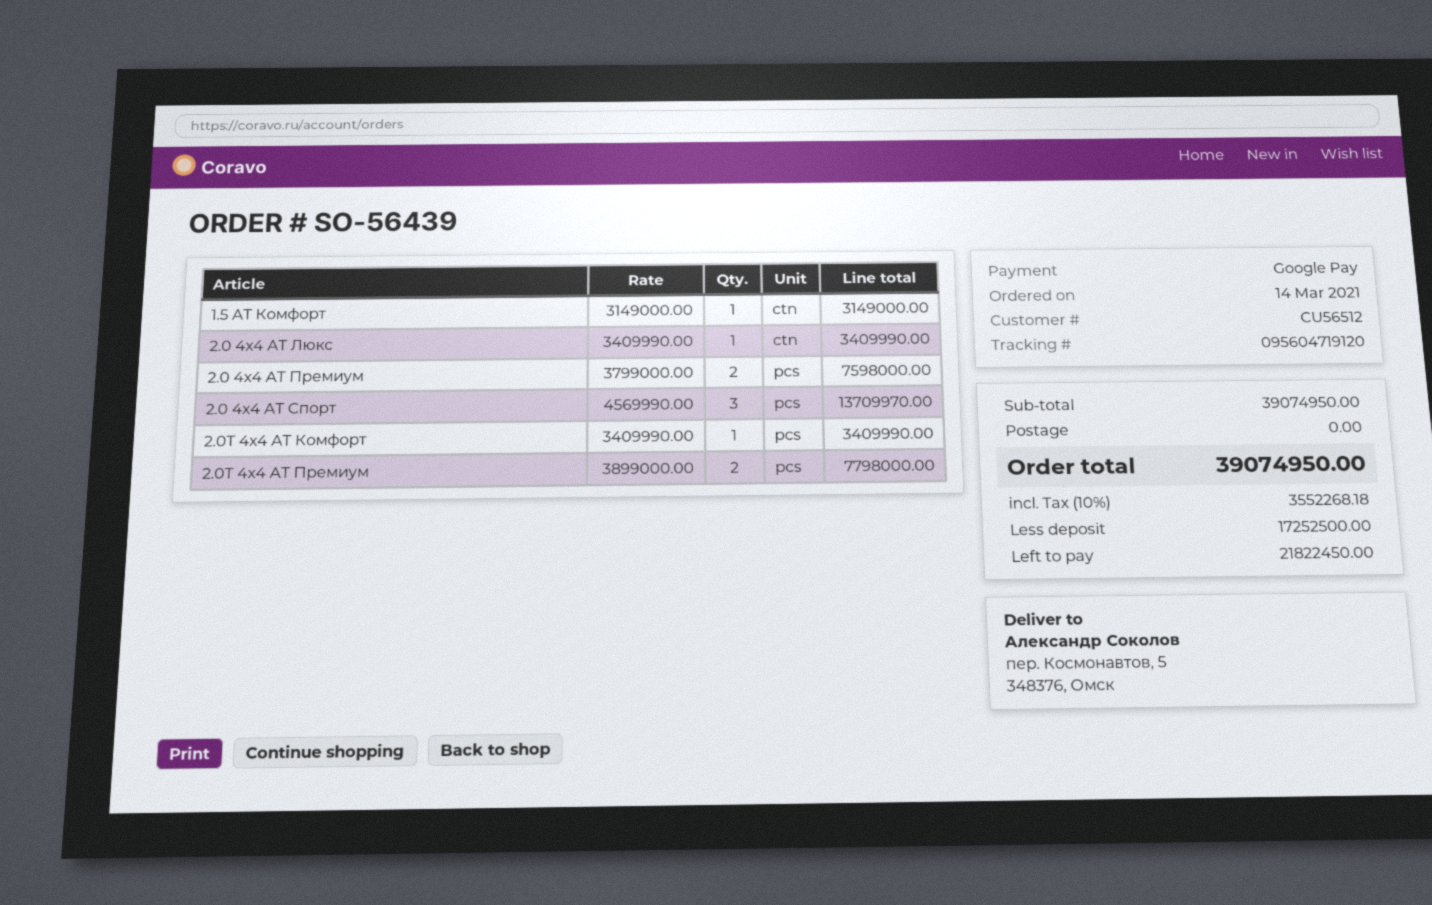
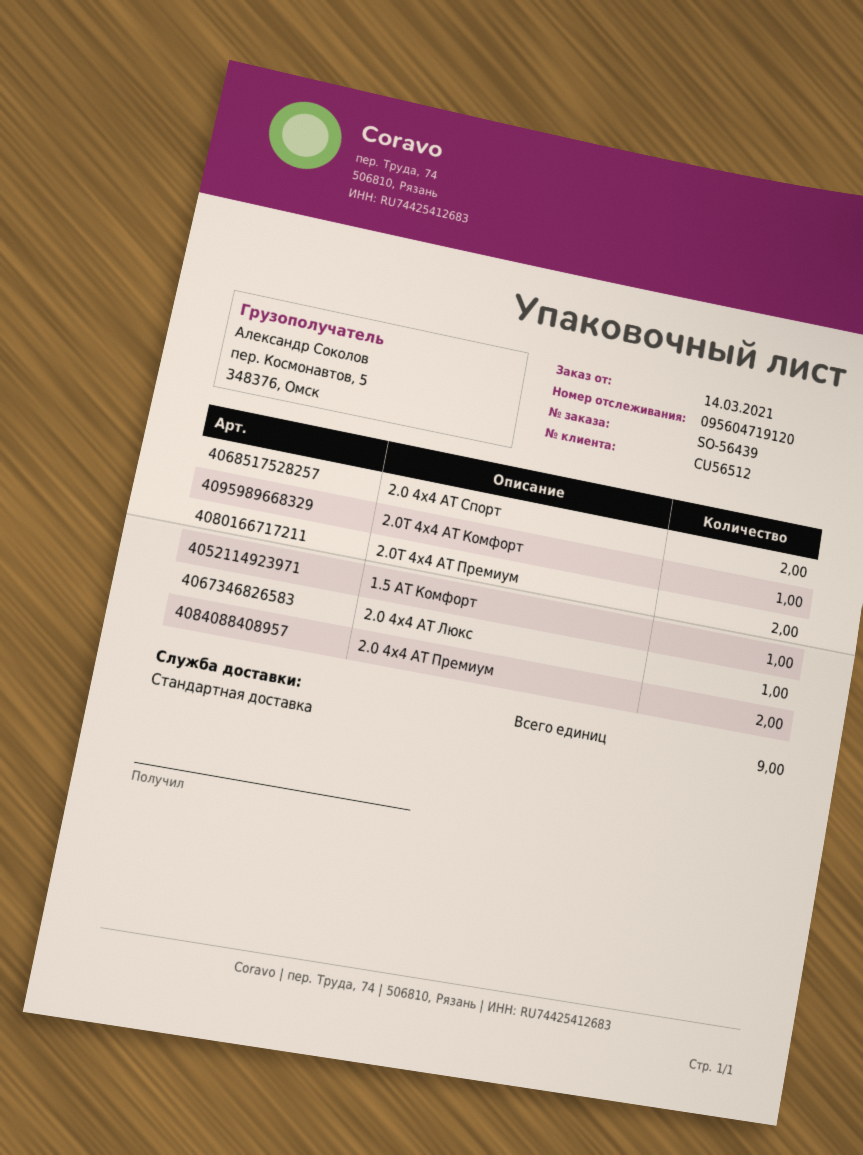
2.0 4x4 AT Спорт: 3 -> 2

